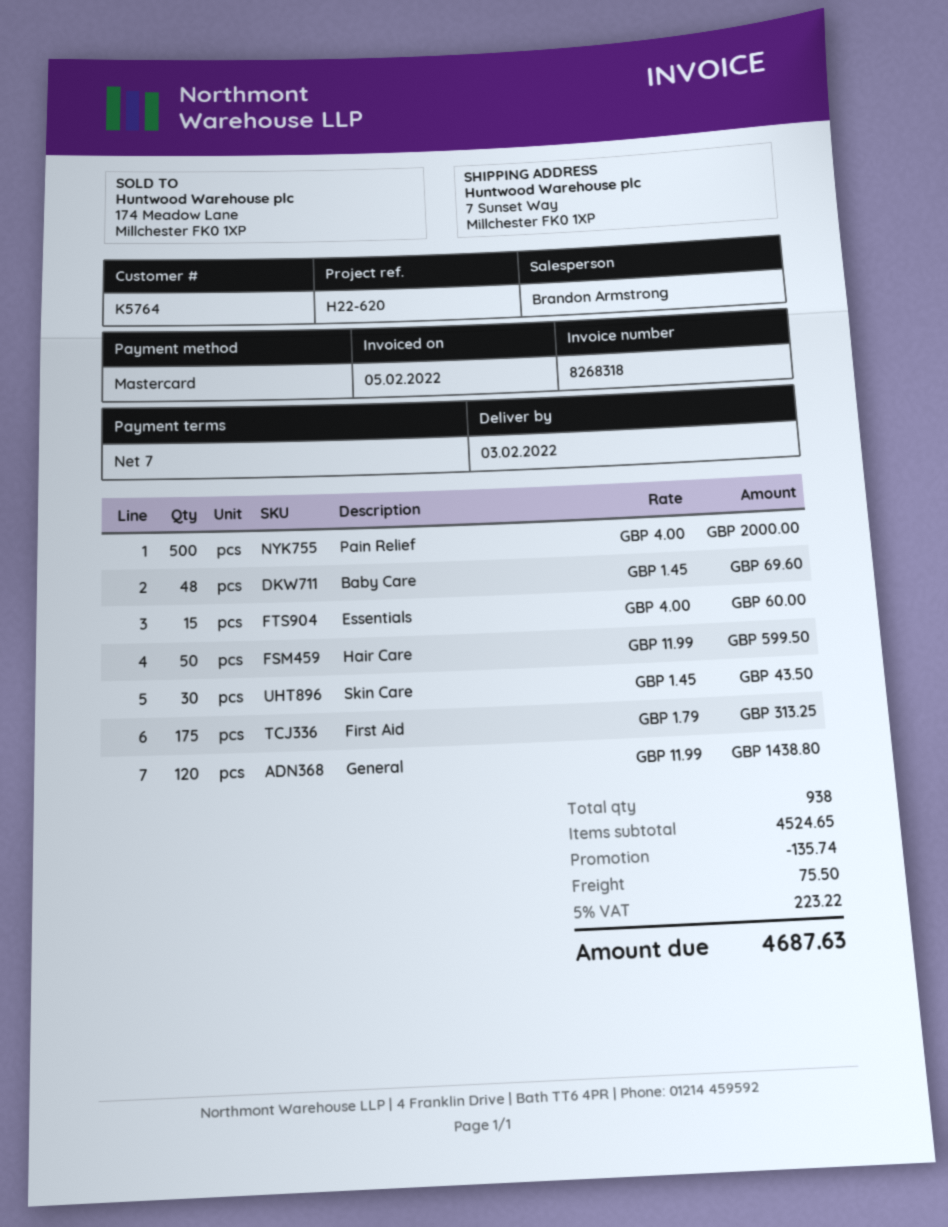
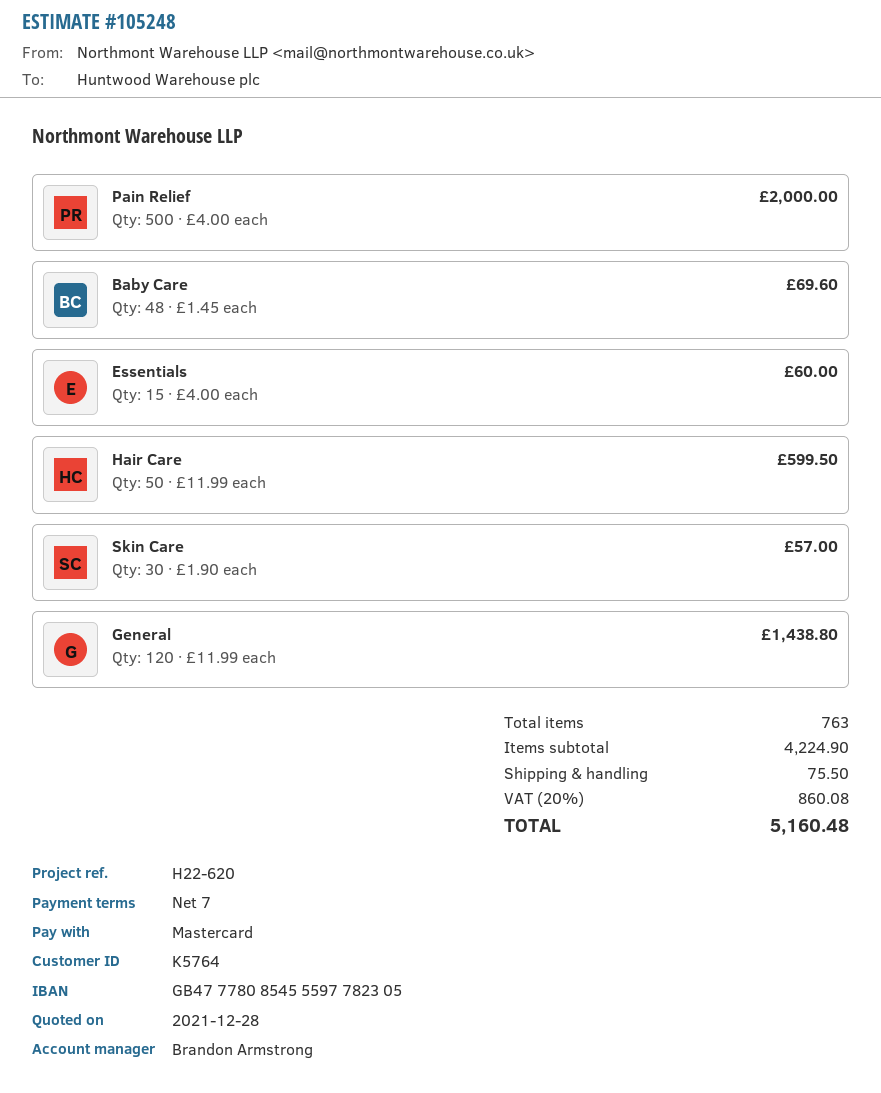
Skin Care: 30 x 1.45 = 43.50 -> 30 x 1.90 = 57.00
First Aid: 175 x 1.79 = 313.25 -> none
total quantity: 938 -> 763
subtotal: 4524.65 -> 4224.90
discount: 135.74 -> none
tax: 5% = 223.22 -> 20% = 860.08
total: 4687.63 -> 5160.48

